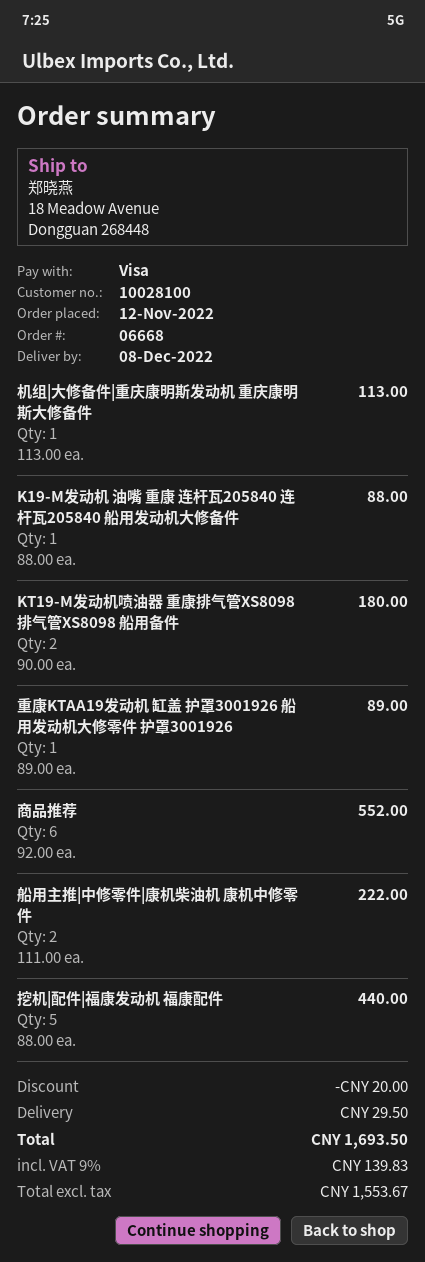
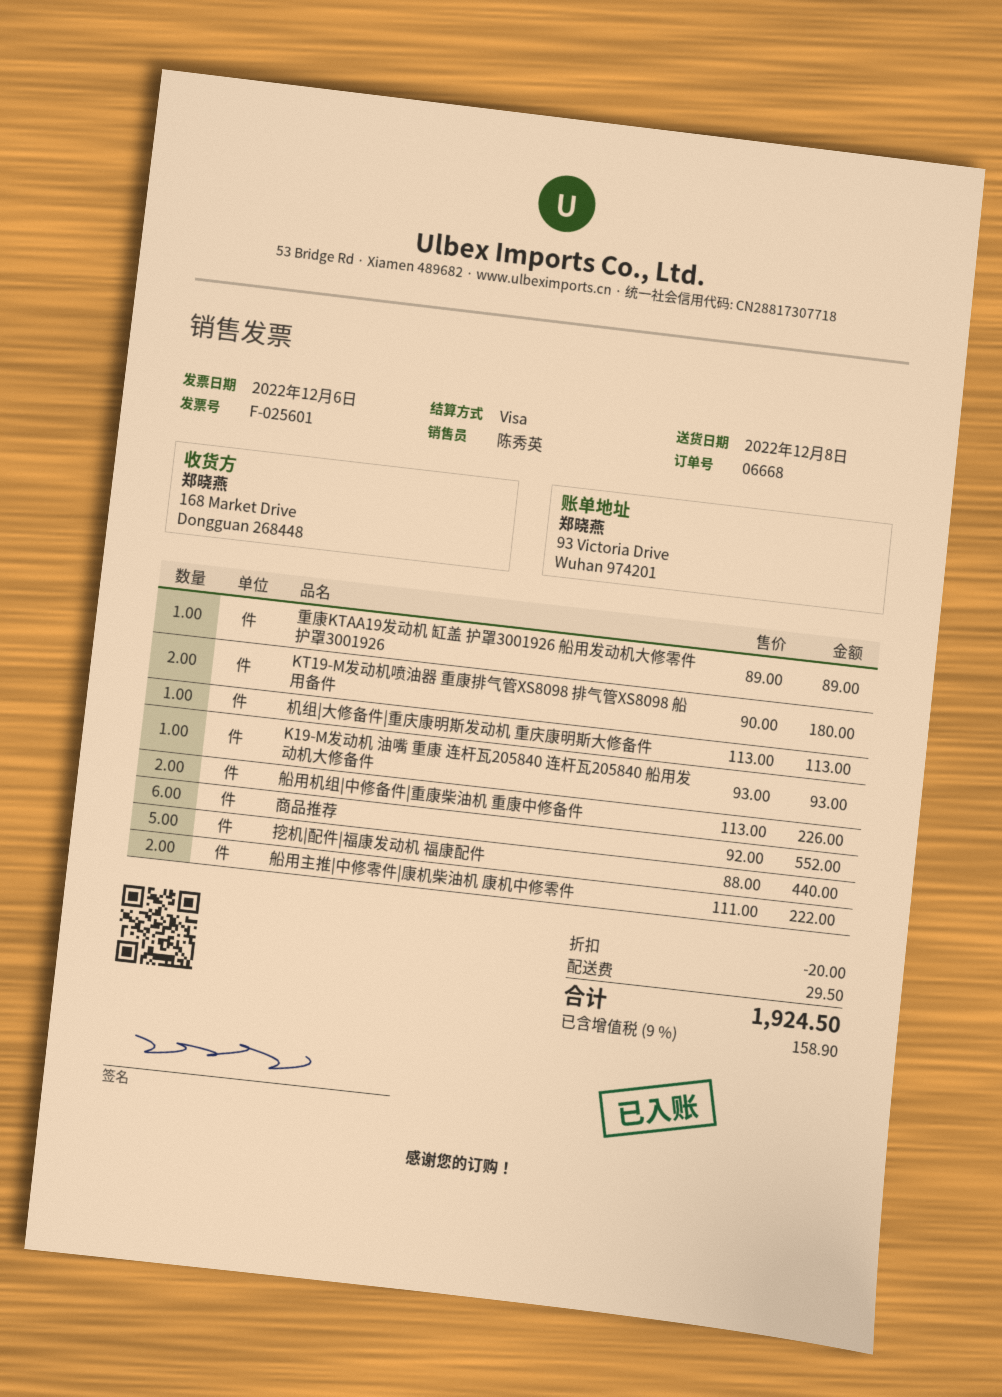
ship to: 18 Meadow Avenue, Dongguan 268448 -> 168 Market Drive, Dongguan 268448
K19-M发动机 油嘴 重康 连杆瓦205840 连杆瓦205840 船用发动机大修备件: 1 x 88.00 = 88.00 -> 1 x 93.00 = 93.00
船用机组|中修备件|重康柴油机 重康中修备件: none -> 2 x 113.00 = 226.00
tax: 9% = 139.83 -> 9% = 158.90
total: 1693.50 -> 1924.50

